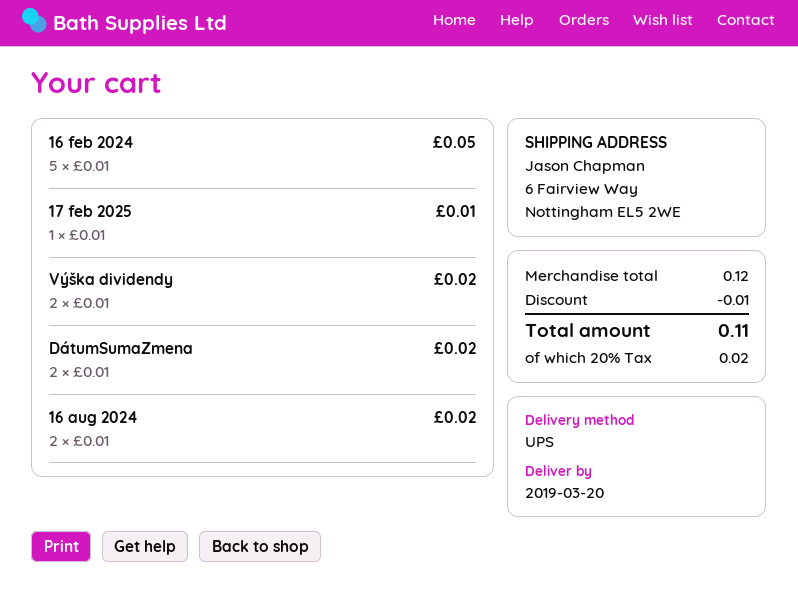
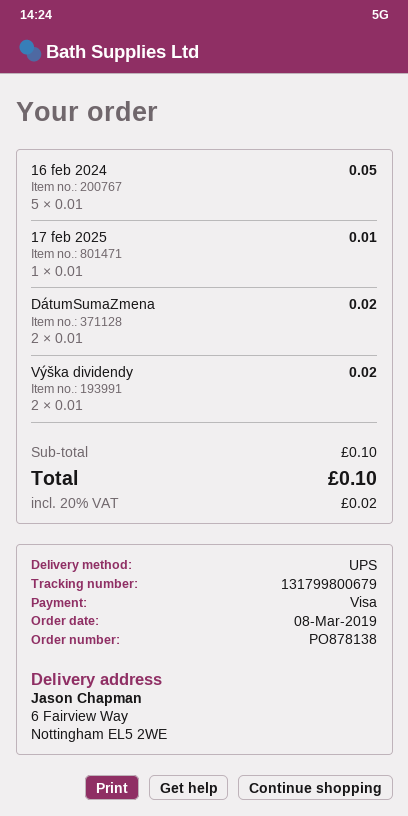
16 aug 2024: 2 x 0.01 = 0.02 -> none
subtotal: 0.12 -> 0.10
discount: 0.01 -> none
total: 0.11 -> 0.10

